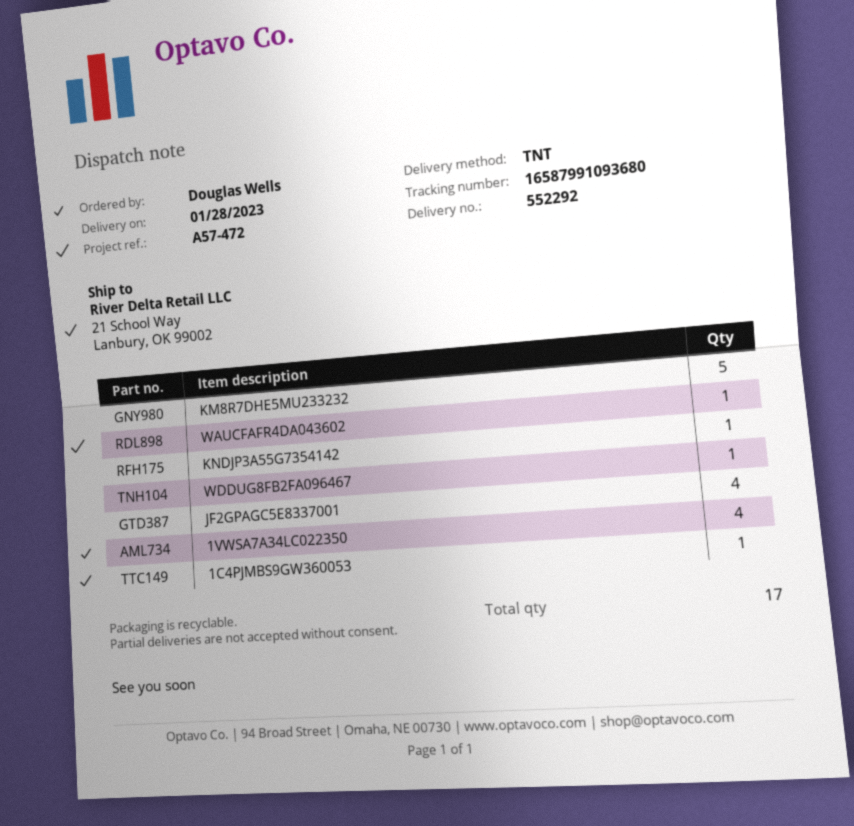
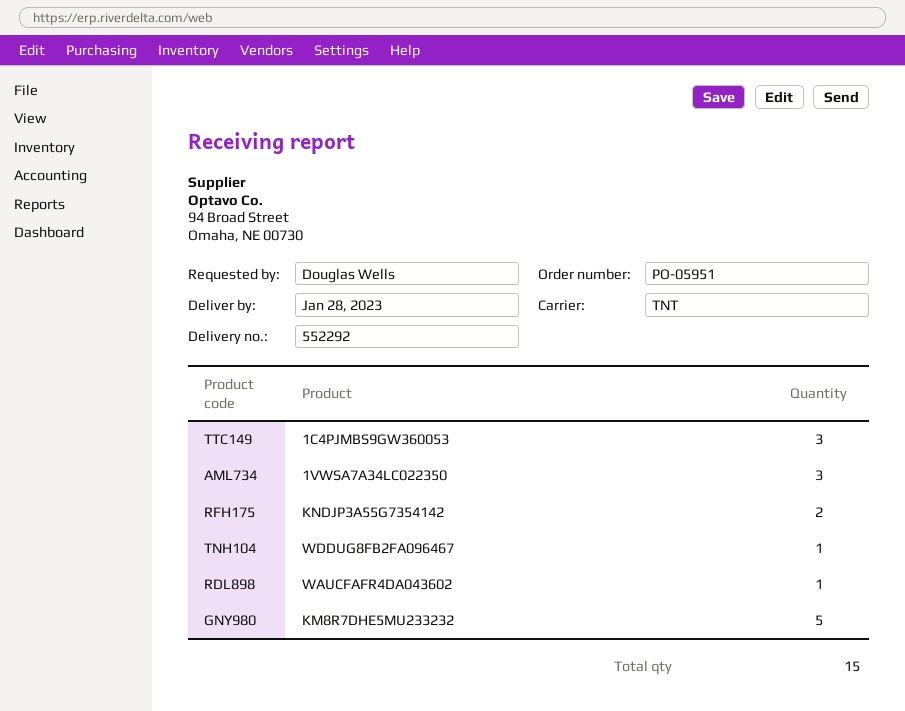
KNDJP3A55G7354142: 1 -> 2
JF2GPAGC5E8337001: 4 -> none
1VWSA7A34LC022350: 4 -> 3
1C4PJMBS9GW360053: 1 -> 3
total quantity: 17 -> 15

